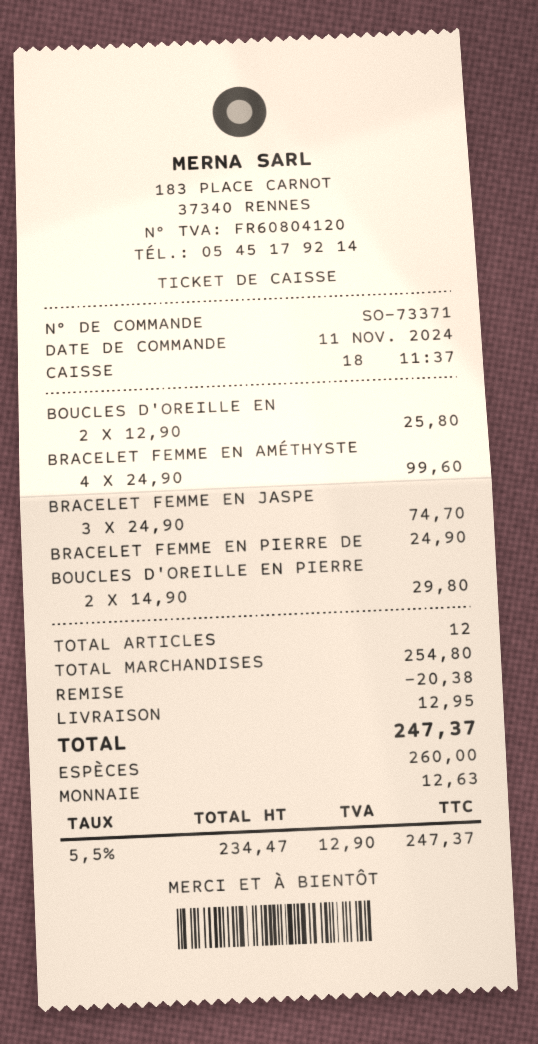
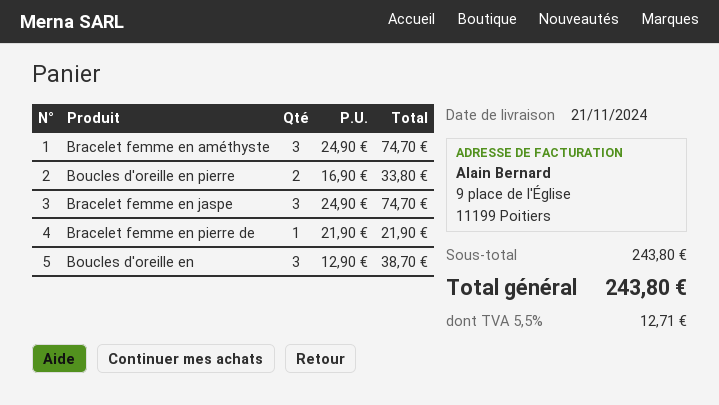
BOUCLES D'OREILLE EN: 2 x 12.90 = 25.80 -> 3 x 12.90 = 38.70
BRACELET FEMME EN AMÉTHYSTE: 4 x 24.90 = 99.60 -> 3 x 24.90 = 74.70
BRACELET FEMME EN PIERRE DE: 1 x 24.90 = 24.90 -> 1 x 21.90 = 21.90
BOUCLES D'OREILLE EN PIERRE: 2 x 14.90 = 29.80 -> 2 x 16.90 = 33.80
subtotal: 254.80 -> 243.80
discount: 20.38 -> none
shipping: 12.95 -> none
tax: 5.5% = 12.90 -> 5.5% = 12.71
total: 247.37 -> 243.80

